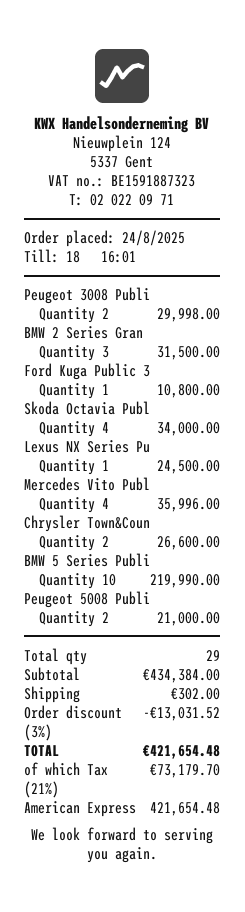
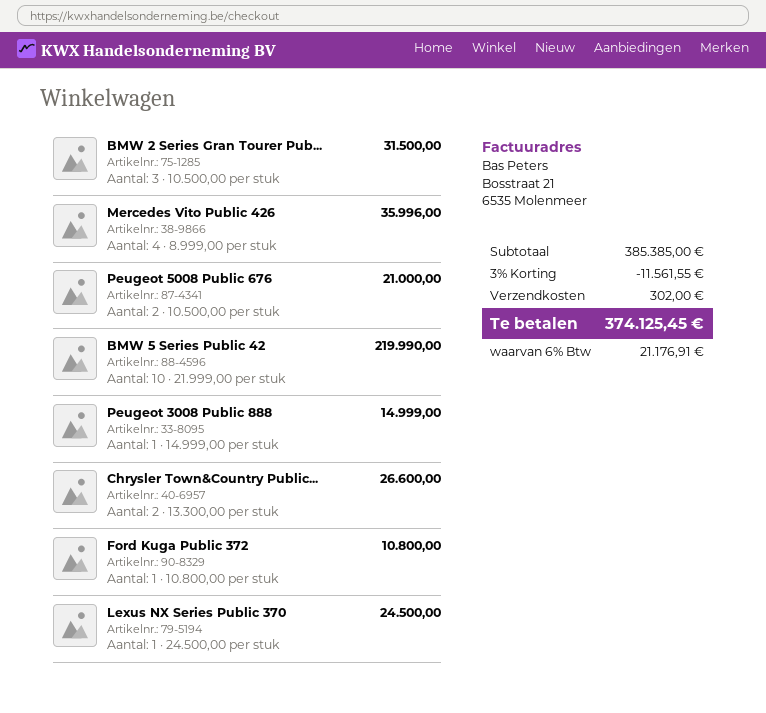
Peugeot 3008 Publi: 2 for 29998.00 -> 1 for 14999.00
Skoda Octavia Publ: 4 for 34000.00 -> none
subtotal: 434384.00 -> 385385.00
discount: 3% = 13031.52 -> 3% = 11561.55
tax: 21% = 73179.70 -> 6% = 21176.91
total: 421654.48 -> 374125.45

